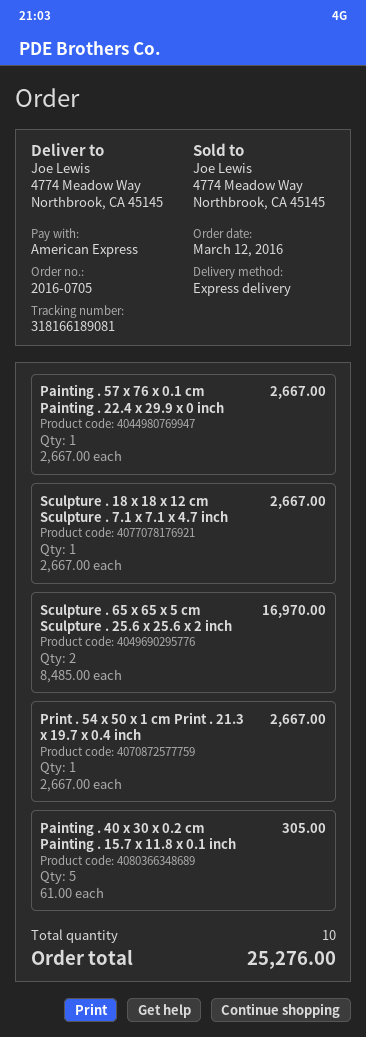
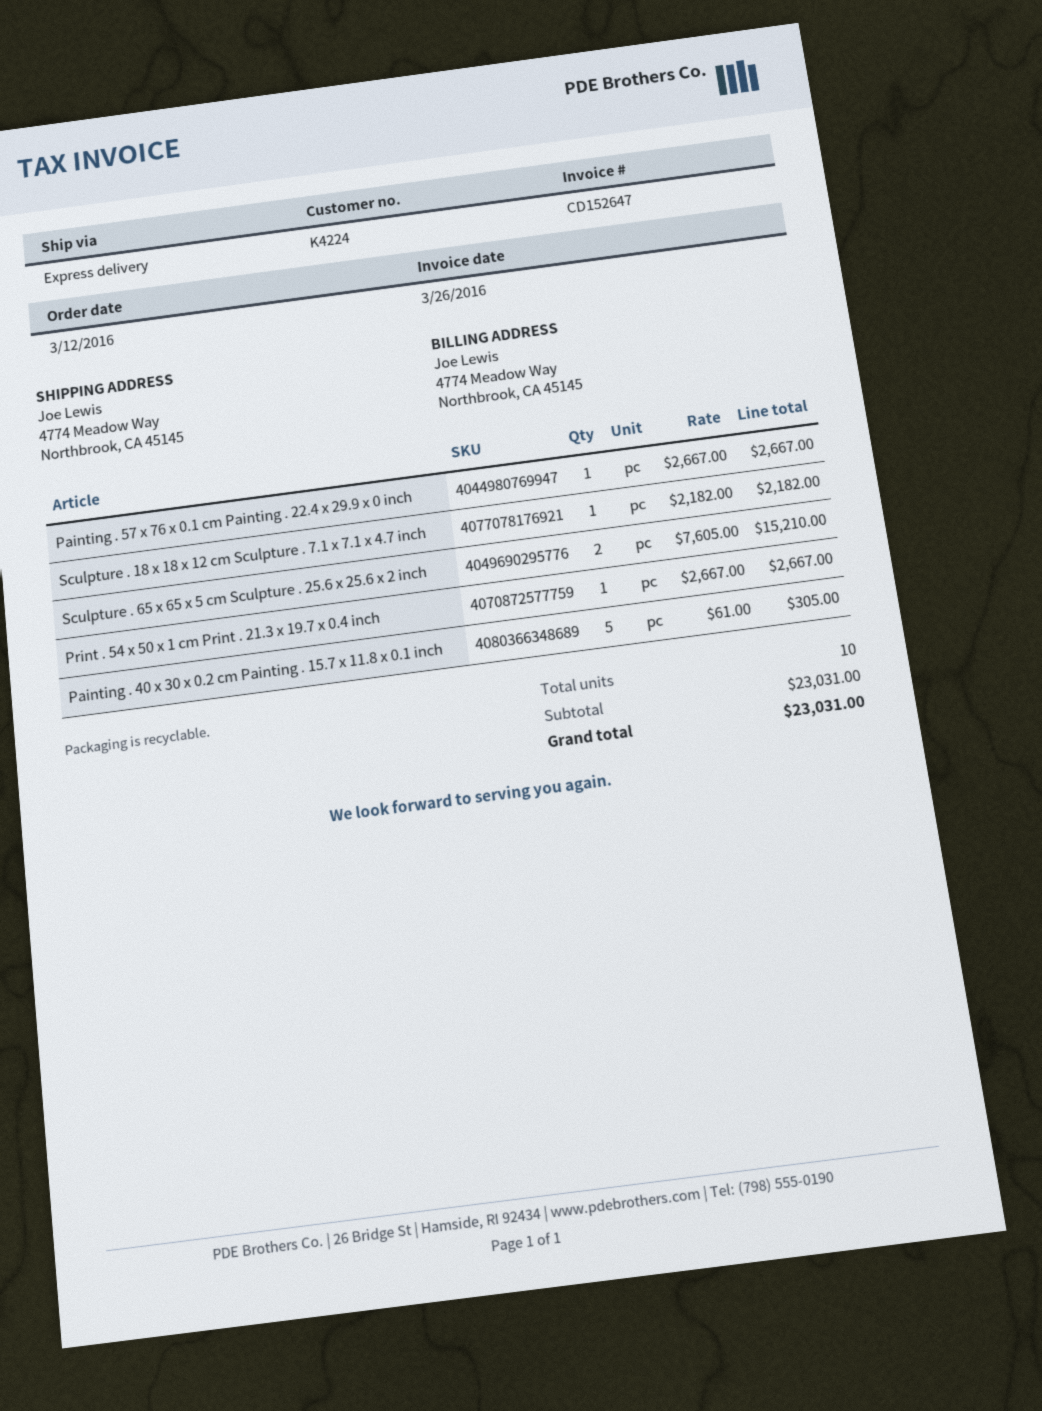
Sculpture . 18 x 18 x 12 cm Sculpture . 7.1 x 7.1 x 4.7 inch: 1 x 2667.00 = 2667.00 -> 1 x 2182.00 = 2182.00
Sculpture . 65 x 65 x 5 cm Sculpture . 25.6 x 25.6 x 2 inch: 2 x 8485.00 = 16970.00 -> 2 x 7605.00 = 15210.00
total: 25276.00 -> 23031.00

